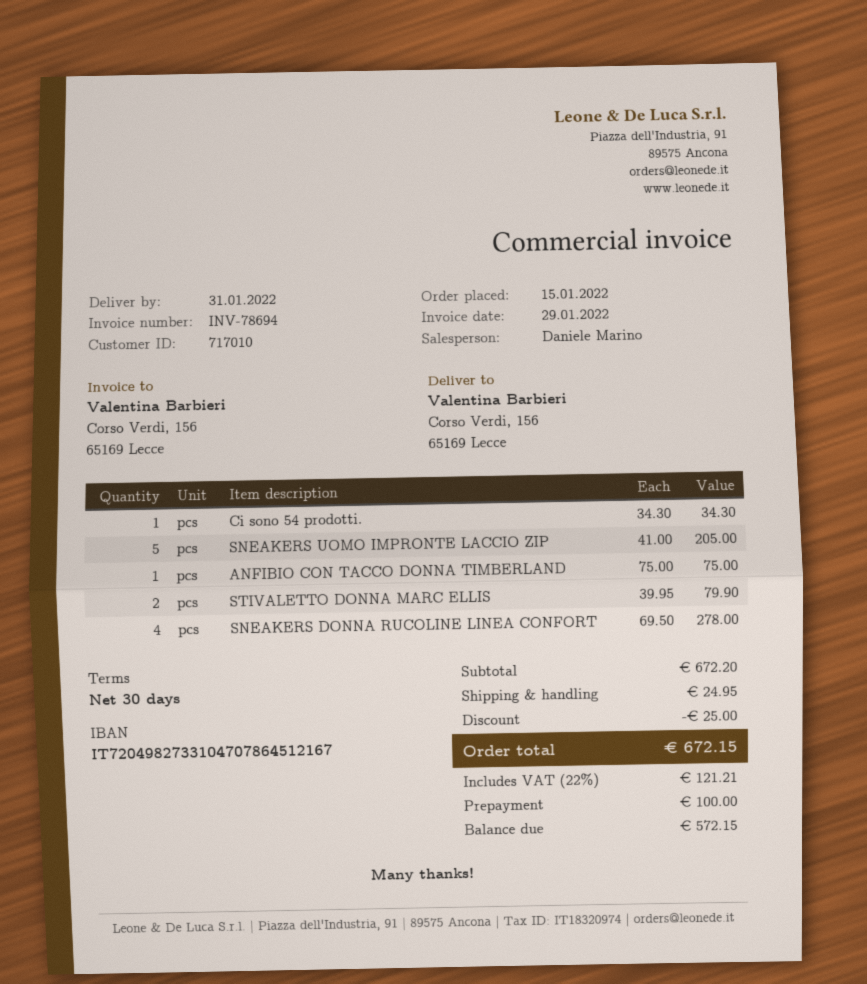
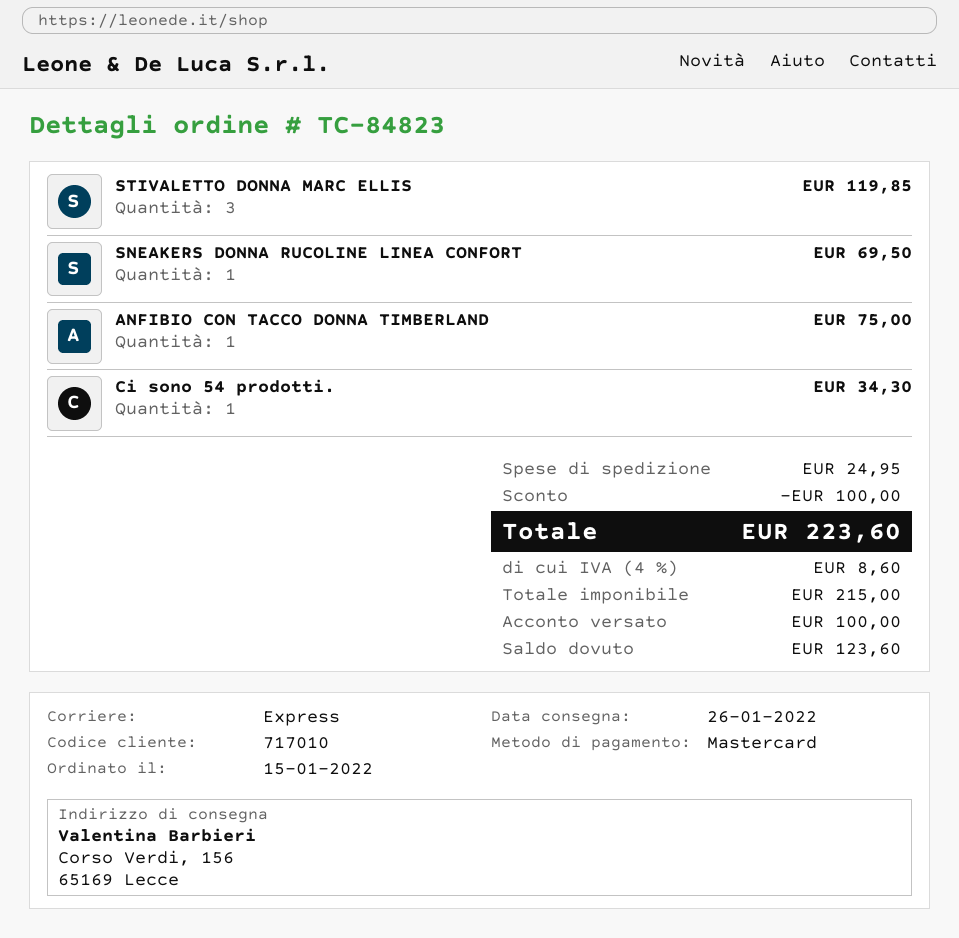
delivery date: 2022-01-31 -> 2022-01-26
SNEAKERS UOMO IMPRONTE LACCIO ZIP: 5 for 205.00 -> none
STIVALETTO DONNA MARC ELLIS: 2 for 79.90 -> 3 for 119.85
SNEAKERS DONNA RUCOLINE LINEA CONFORT: 4 for 278.00 -> 1 for 69.50
discount: 25.00 -> 100.00
tax: 22% = 121.21 -> 4% = 8.60
total: 672.15 -> 223.60
balance: 572.15 -> 123.60

